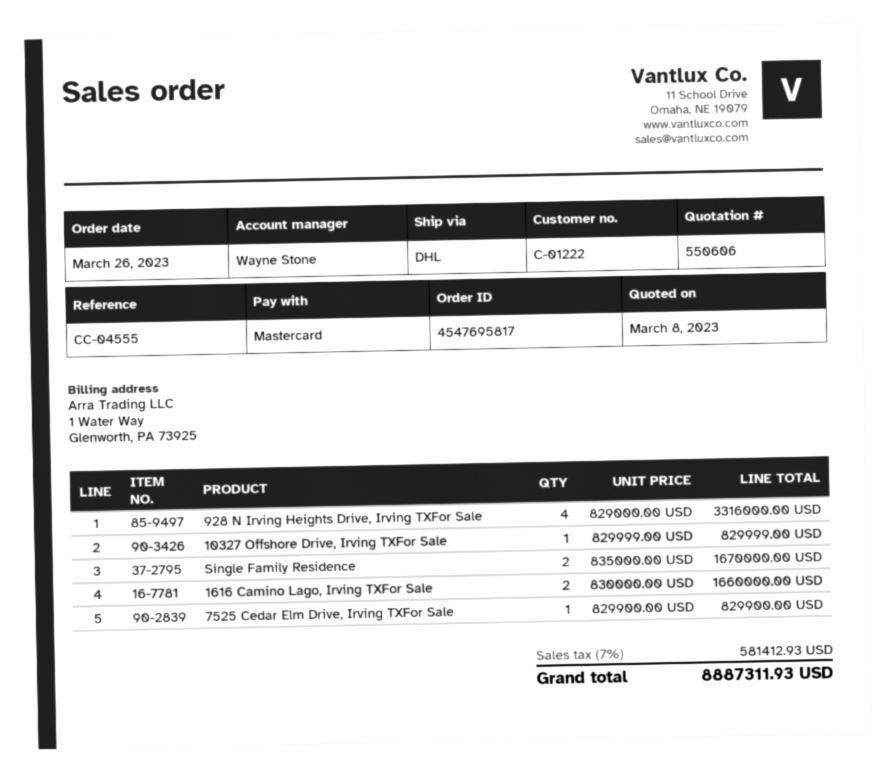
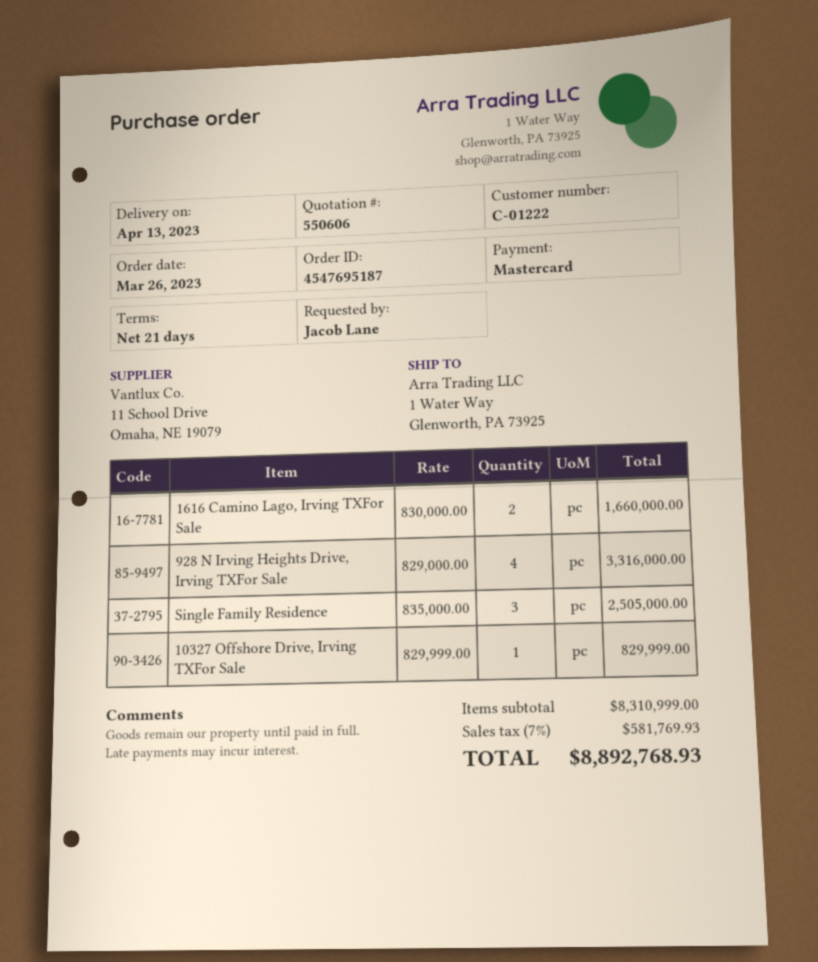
order number: 4547695817 -> 4547695187
Single Family Residence: 2 x 835000.00 = 1670000.00 -> 3 x 835000.00 = 2505000.00
7525 Cedar Elm Drive, Irving TXFor Sale: 1 x 829900.00 = 829900.00 -> none
tax: 7% = 581412.93 -> 7% = 581769.93
total: 8887311.93 -> 8892768.93

